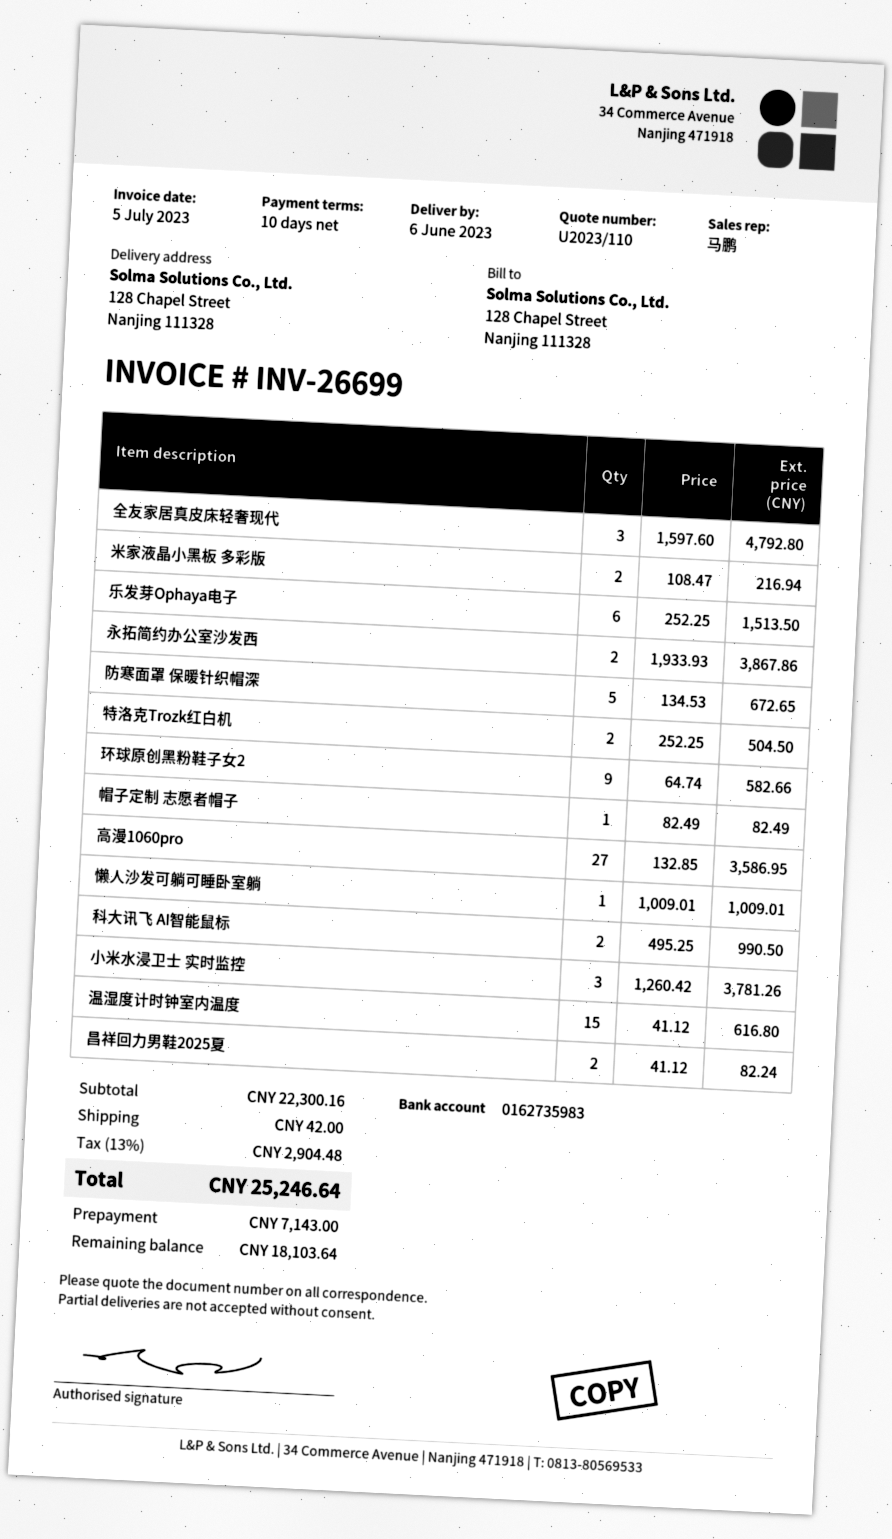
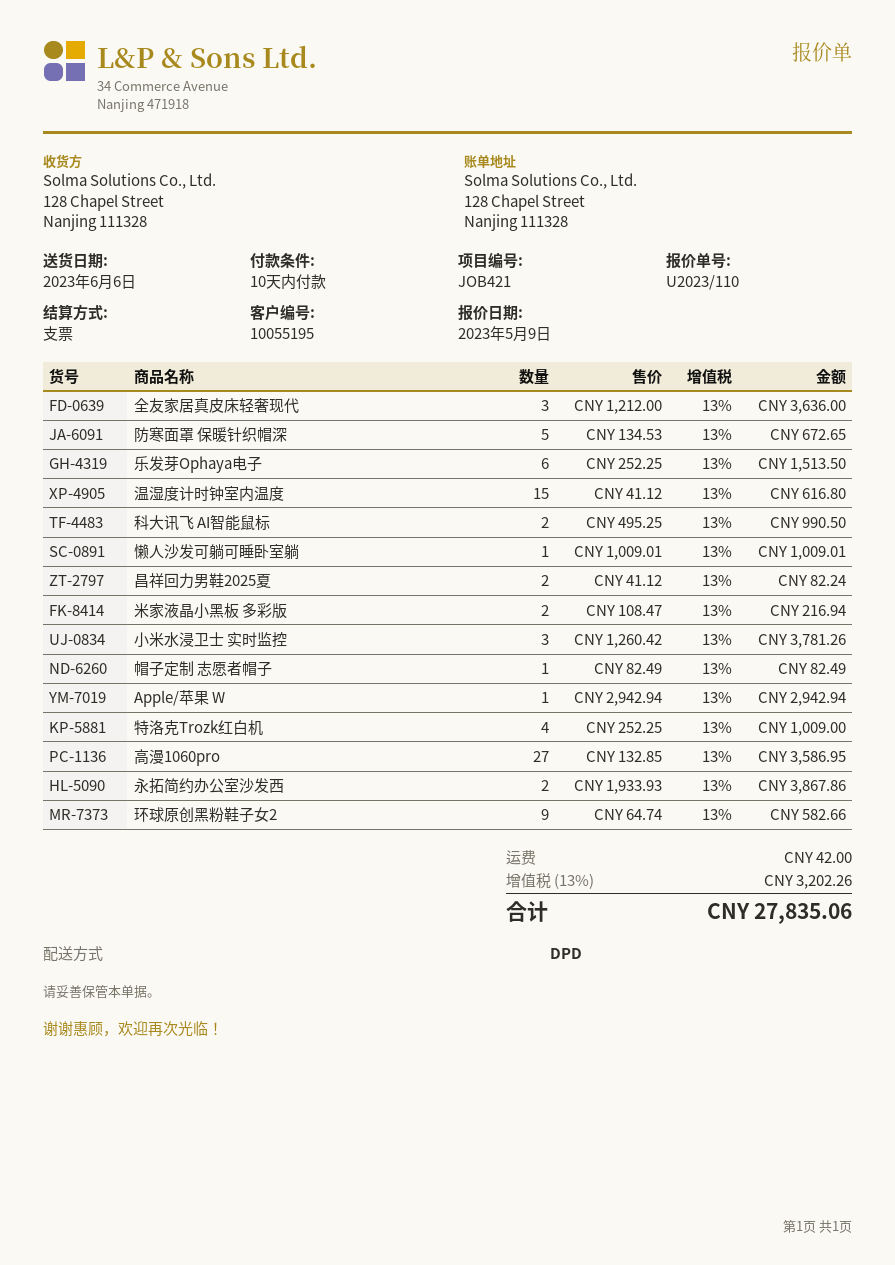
全友家居真皮床轻奢现代: 3 x 1597.60 = 4792.80 -> 3 x 1212.00 = 3636.00
特洛克Trozk红白机: 2 x 252.25 = 504.50 -> 4 x 252.25 = 1009.00
Apple/苹果 W: none -> 1 x 2942.94 = 2942.94
tax: 13% = 2904.48 -> 13% = 3202.26
total: 25246.64 -> 27835.06

